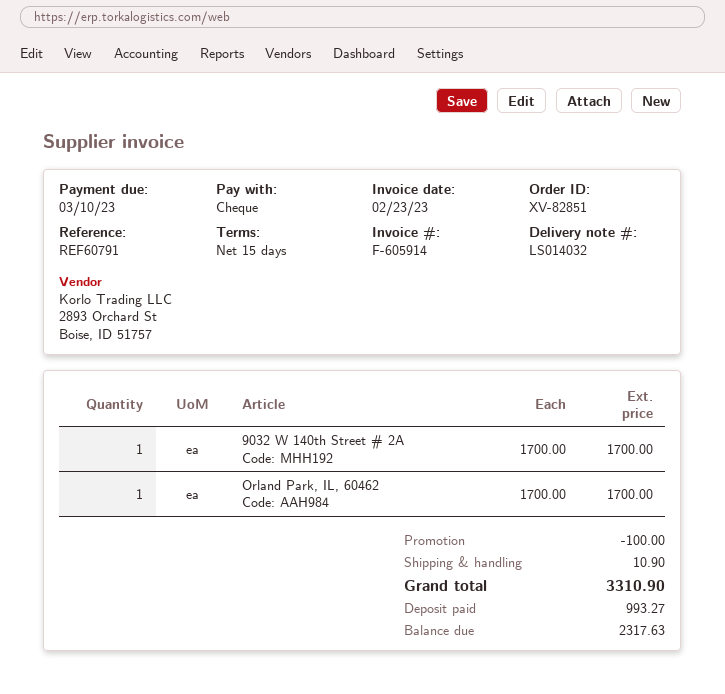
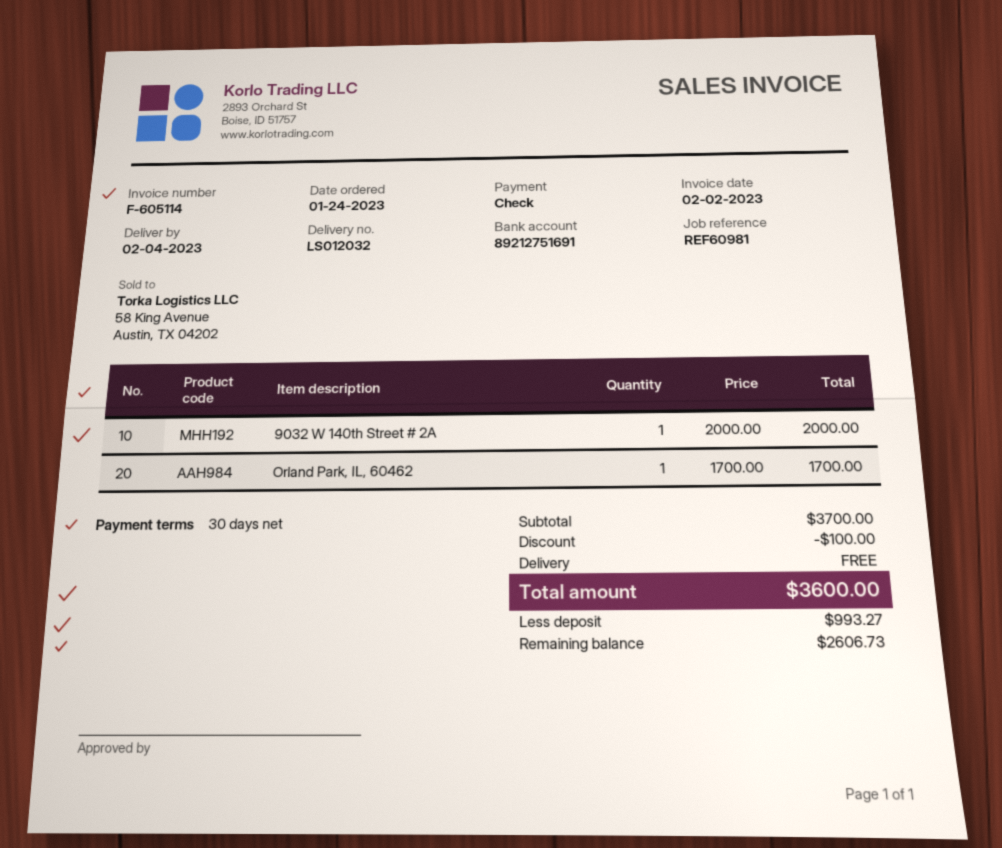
delivery note number: LS014032 -> LS012032
invoice number: F-605914 -> F-605114
invoice date: 2023-02-23 -> 2023-02-02
payment terms: 15 days -> 30 days
reference: REF60791 -> REF60981
9032 W 140th Street # 2A: 1 x 1700.00 = 1700.00 -> 1 x 2000.00 = 2000.00
shipping: 10.90 -> 0.00
total: 3310.90 -> 3600.00
balance: 2317.63 -> 2606.73

